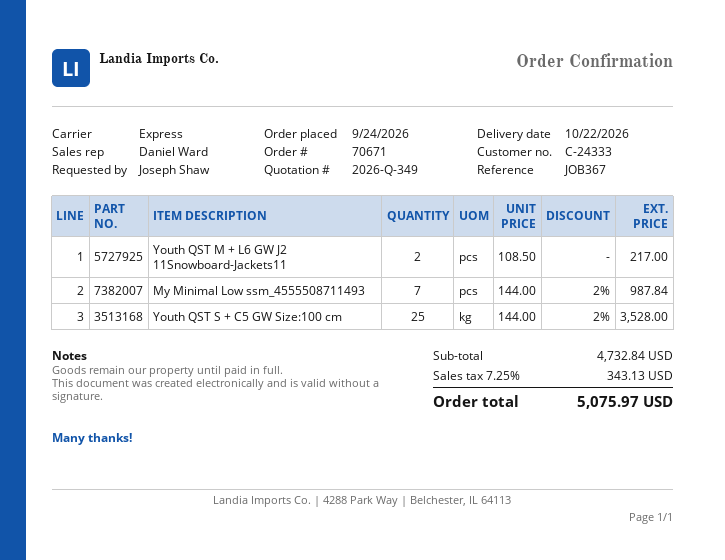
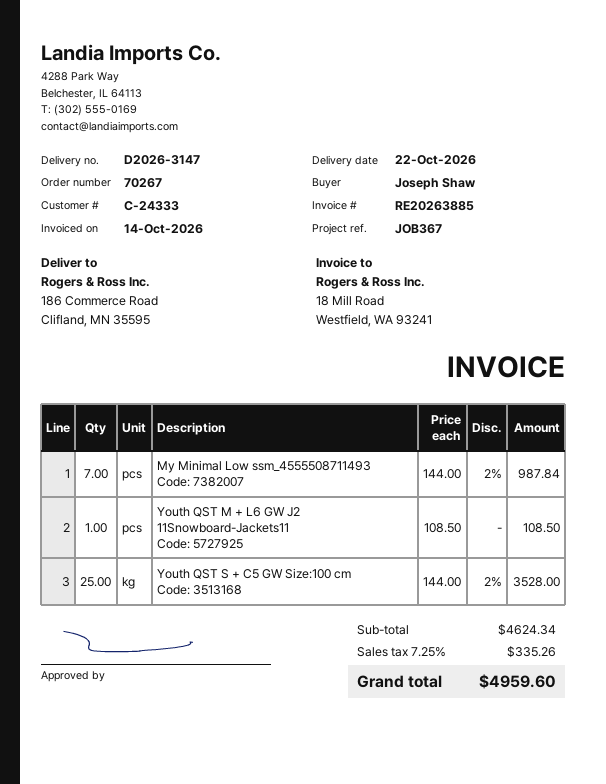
order number: 70671 -> 70267
Youth QST M + L6 GW J2 11Snowboard-Jackets11: 2 x 108.50 = 217.00 -> 1 x 108.50 = 108.50
subtotal: 4732.84 -> 4624.34
tax: 7.25% = 343.13 -> 7.25% = 335.26
total: 5075.97 -> 4959.60

